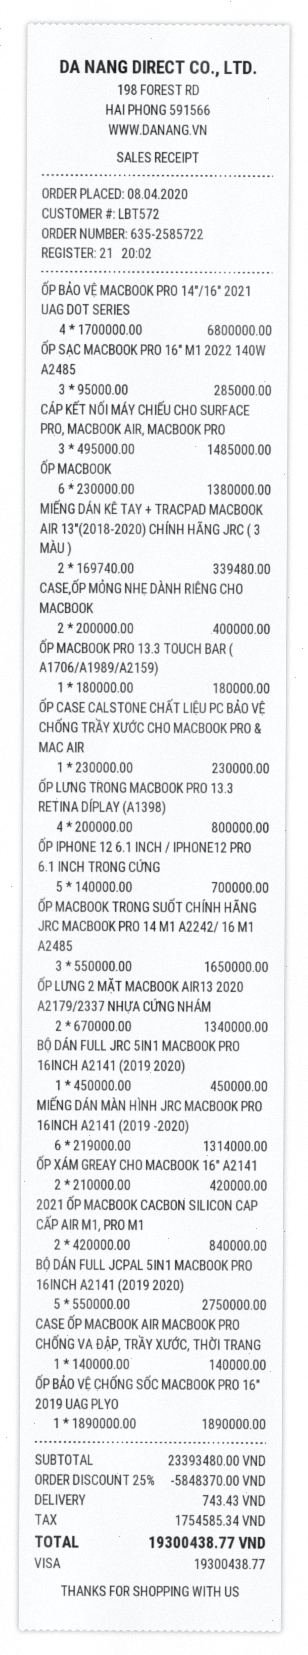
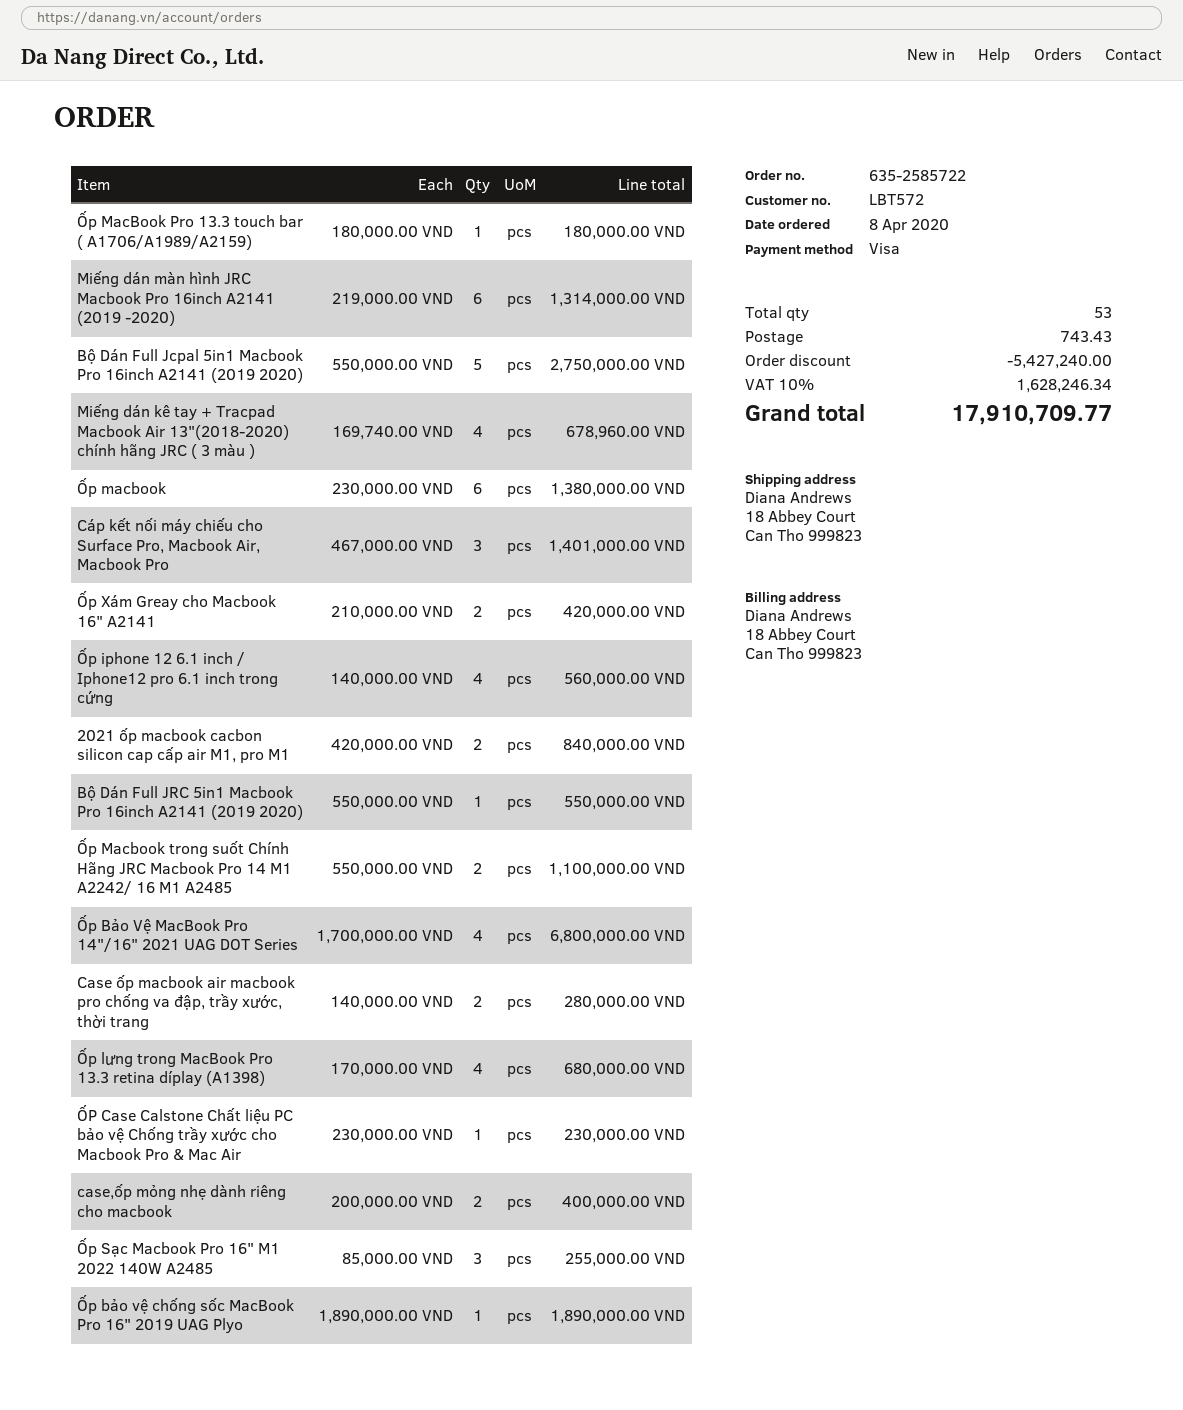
ỐP SẠC MACBOOK PRO 16" M1 2022 140W A2485: 3 x 95000.00 = 285000.00 -> 3 x 85000.00 = 255000.00
CÁP KẾT NỐI MÁY CHIẾU CHO SURFACE PRO, MACBOOK AIR, MACBOOK PRO: 3 x 495000.00 = 1485000.00 -> 3 x 467000.00 = 1401000.00
MIẾNG DÁN KÊ TAY + TRACPAD MACBOOK AIR 13"(2018-2020) CHÍNH HÃNG JRC ( 3 MÀU ): 2 x 169740.00 = 339480.00 -> 4 x 169740.00 = 678960.00
ỐP LƯNG TRONG MACBOOK PRO 13.3 RETINA DÍPLAY (A1398): 4 x 200000.00 = 800000.00 -> 4 x 170000.00 = 680000.00
ỐP IPHONE 12 6.1 INCH / IPHONE12 PRO 6.1 INCH TRONG CỨNG: 5 x 140000.00 = 700000.00 -> 4 x 140000.00 = 560000.00
ỐP MACBOOK TRONG SUỐT CHÍNH HÃNG JRC MACBOOK PRO 14 M1 A2242/ 16 M1 A2485: 3 x 550000.00 = 1650000.00 -> 2 x 550000.00 = 1100000.00
ỐP LƯNG 2 MẶT MACBOOK AIR13 2020 A2179/2337 NHỰA CỨNG NHÁM: 2 x 670000.00 = 1340000.00 -> none
BỘ DÁN FULL JRC 5IN1 MACBOOK PRO 16INCH A2141 (2019 2020): 1 x 450000.00 = 450000.00 -> 1 x 550000.00 = 550000.00
CASE ỐP MACBOOK AIR MACBOOK PRO CHỐNG VA ĐẬP, TRẦY XƯỚC, THỜI TRANG: 1 x 140000.00 = 140000.00 -> 2 x 140000.00 = 280000.00
discount: 5848370.00 -> 5427240.00
tax: 1754585.34 -> 1628246.34
total: 19300438.77 -> 17910709.77

